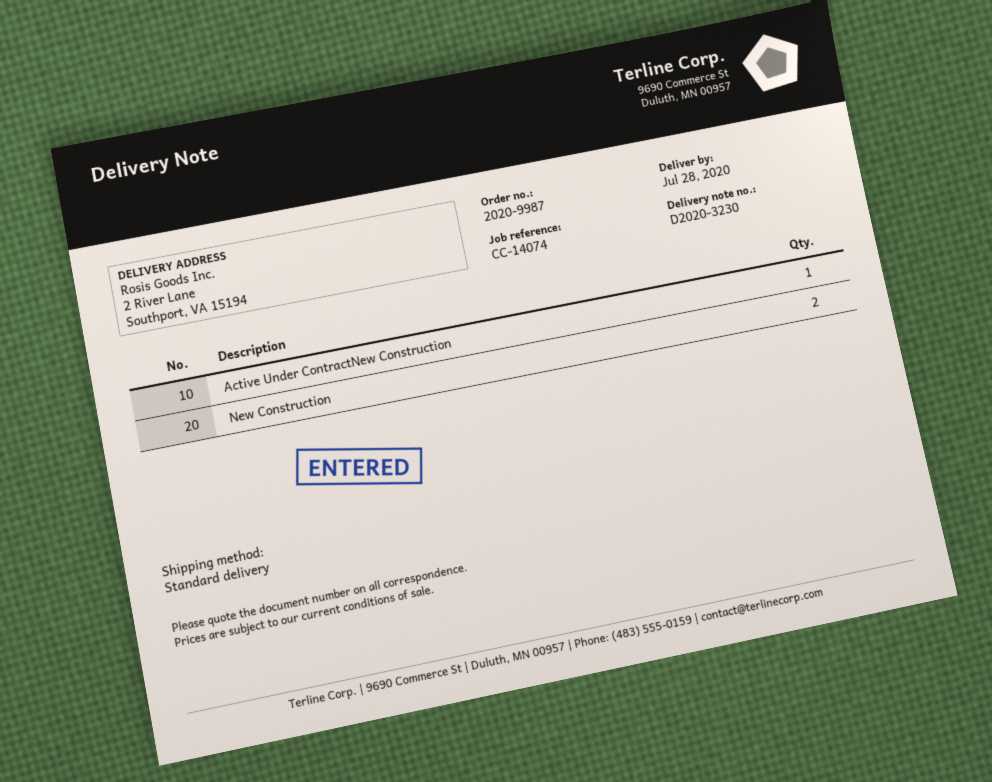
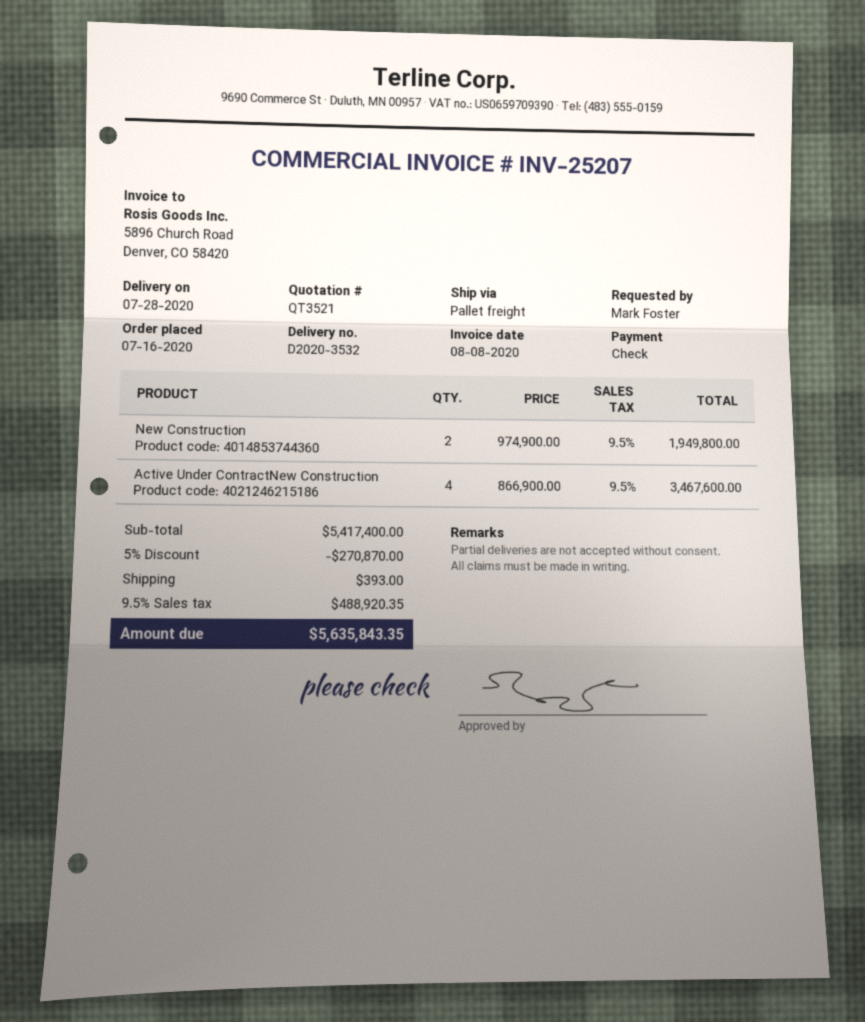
delivery note number: D2020-3230 -> D2020-3532
shipping method: standard -> pallet freight
Active Under ContractNew Construction: 1 -> 4

